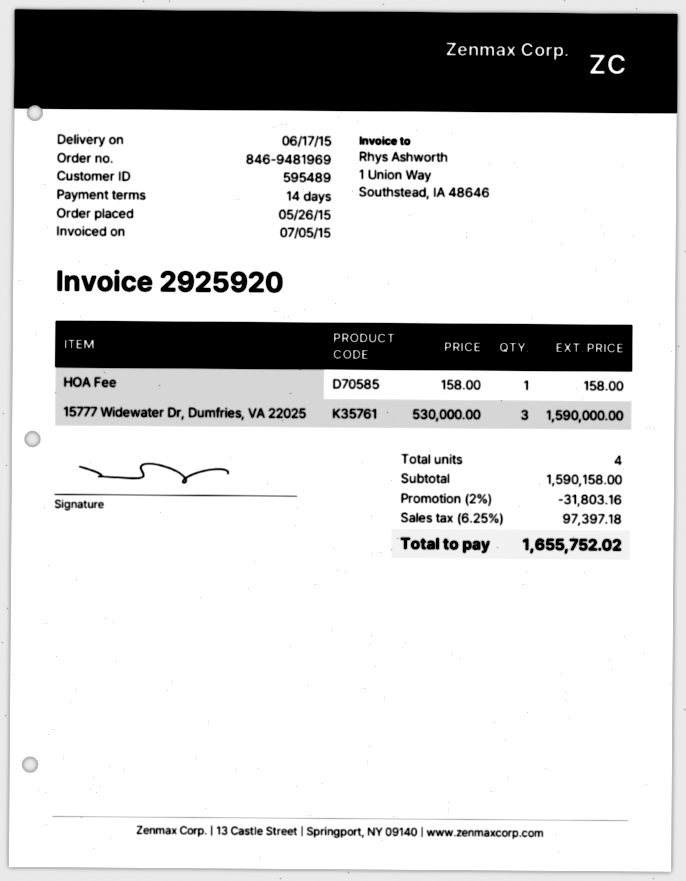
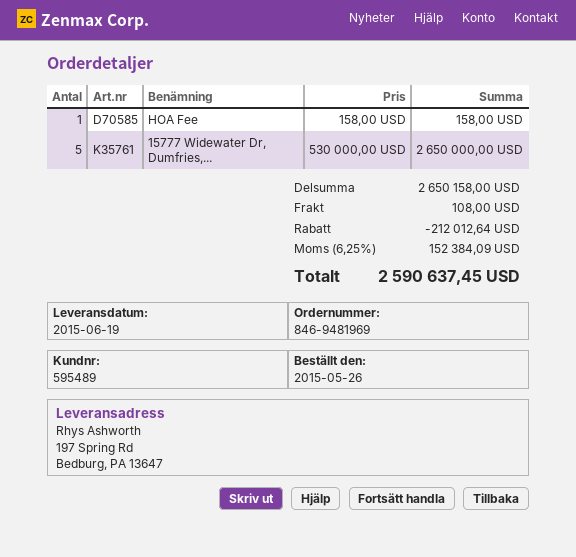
delivery date: 2015-06-17 -> 2015-06-19
15777 Widewater Dr, Dumfries, VA 22025: 3 x 530000.00 = 1590000.00 -> 5 x 530000.00 = 2650000.00
subtotal: 1590158.00 -> 2650158.00
discount: 31803.16 -> 212012.64
shipping: none -> 108.00
tax: 6.25% = 97397.18 -> 6.25% = 152384.09
total: 1655752.02 -> 2590637.45

